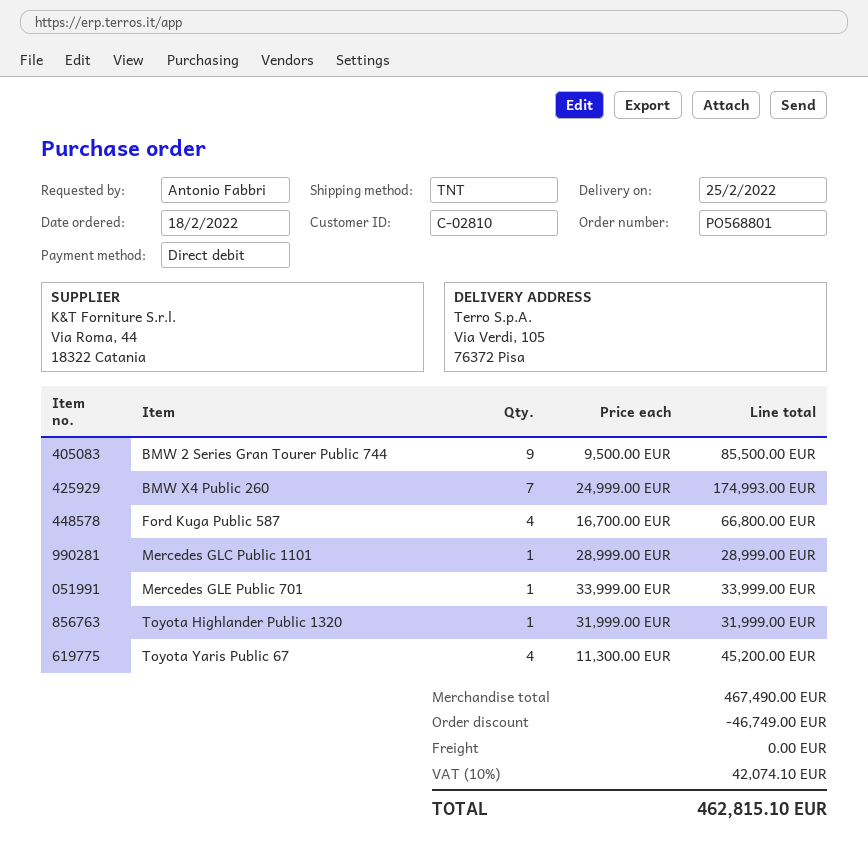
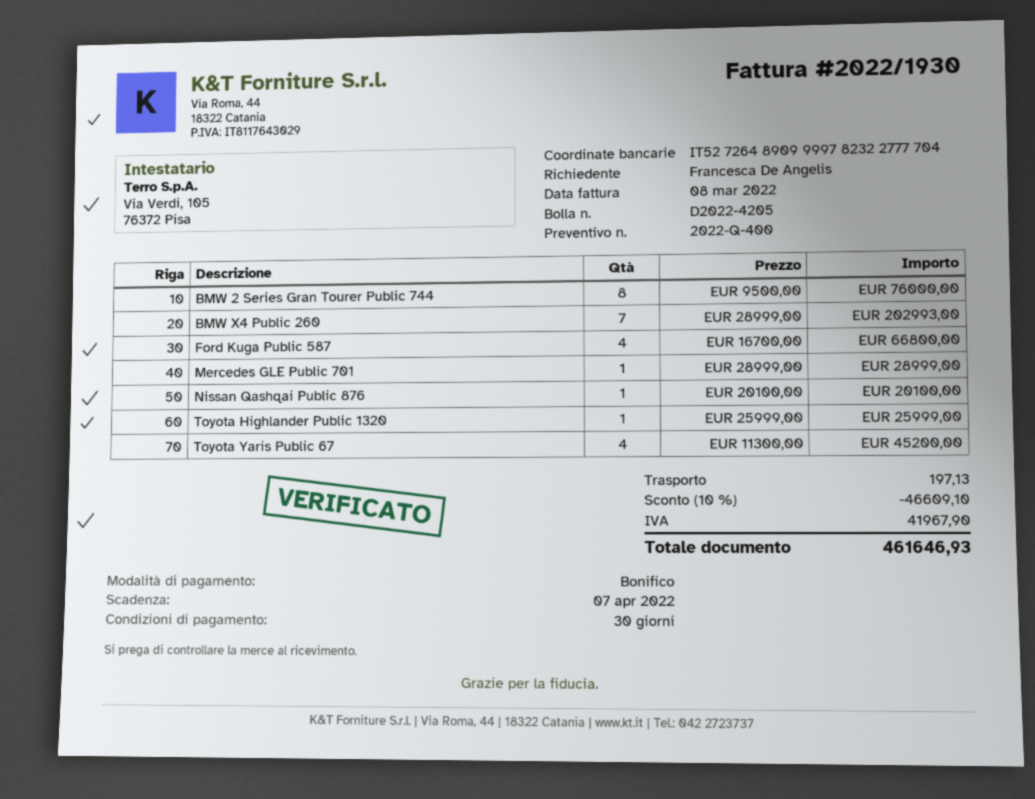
ordered by: Antonio Fabbri -> Francesca De Angelis
payment method: direct debit -> bank transfer
BMW 2 Series Gran Tourer Public 744: 9 x 9500.00 = 85500.00 -> 8 x 9500.00 = 76000.00
BMW X4 Public 260: 7 x 24999.00 = 174993.00 -> 7 x 28999.00 = 202993.00
Mercedes GLC Public 1101: 1 x 28999.00 = 28999.00 -> none
Mercedes GLE Public 701: 1 x 33999.00 = 33999.00 -> 1 x 28999.00 = 28999.00
Toyota Highlander Public 1320: 1 x 31999.00 = 31999.00 -> 1 x 25999.00 = 25999.00
Nissan Qashqai Public 876: none -> 1 x 20100.00 = 20100.00
discount: 46749.00 -> 46609.10
shipping: 0.00 -> 197.13
tax: 42074.10 -> 41967.90
total: 462815.10 -> 461646.93

